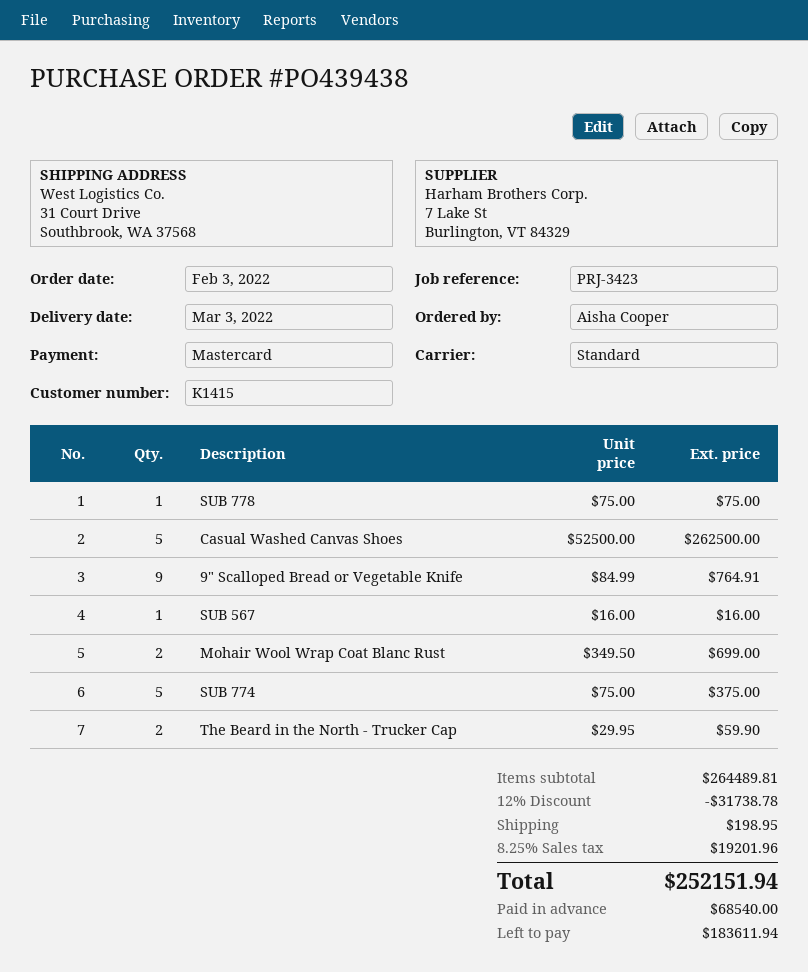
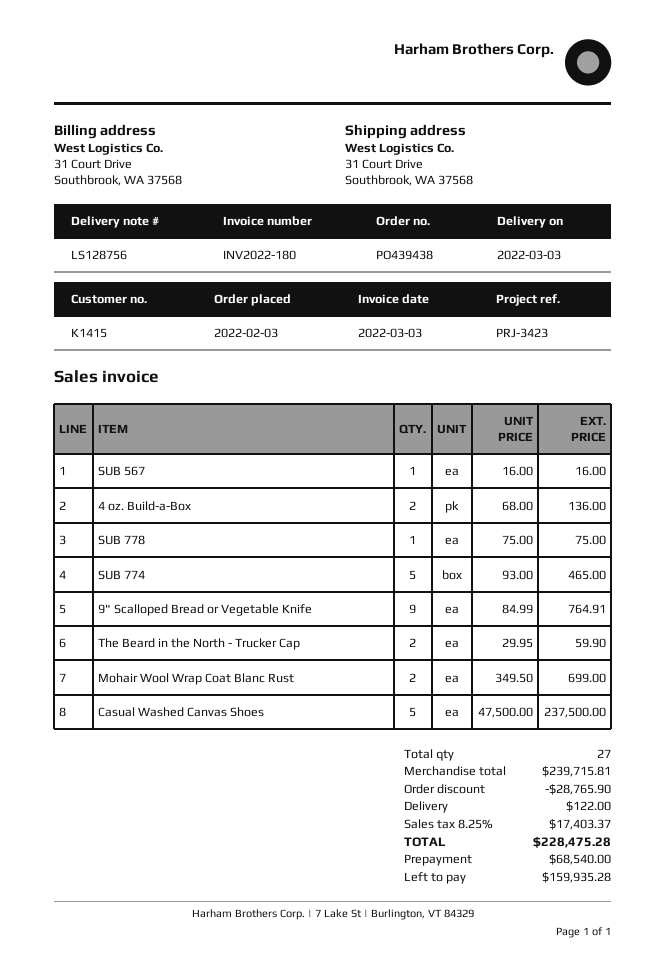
Casual Washed Canvas Shoes: 5 x 52500.00 = 262500.00 -> 5 x 47500.00 = 237500.00
SUB 774: 5 x 75.00 = 375.00 -> 5 x 93.00 = 465.00
4 oz. Build-a-Box: none -> 2 x 68.00 = 136.00
subtotal: 264489.81 -> 239715.81
discount: 31738.78 -> 28765.90
shipping: 198.95 -> 122.00
tax: 8.25% = 19201.96 -> 8.25% = 17403.37
total: 252151.94 -> 228475.28
balance: 183611.94 -> 159935.28

